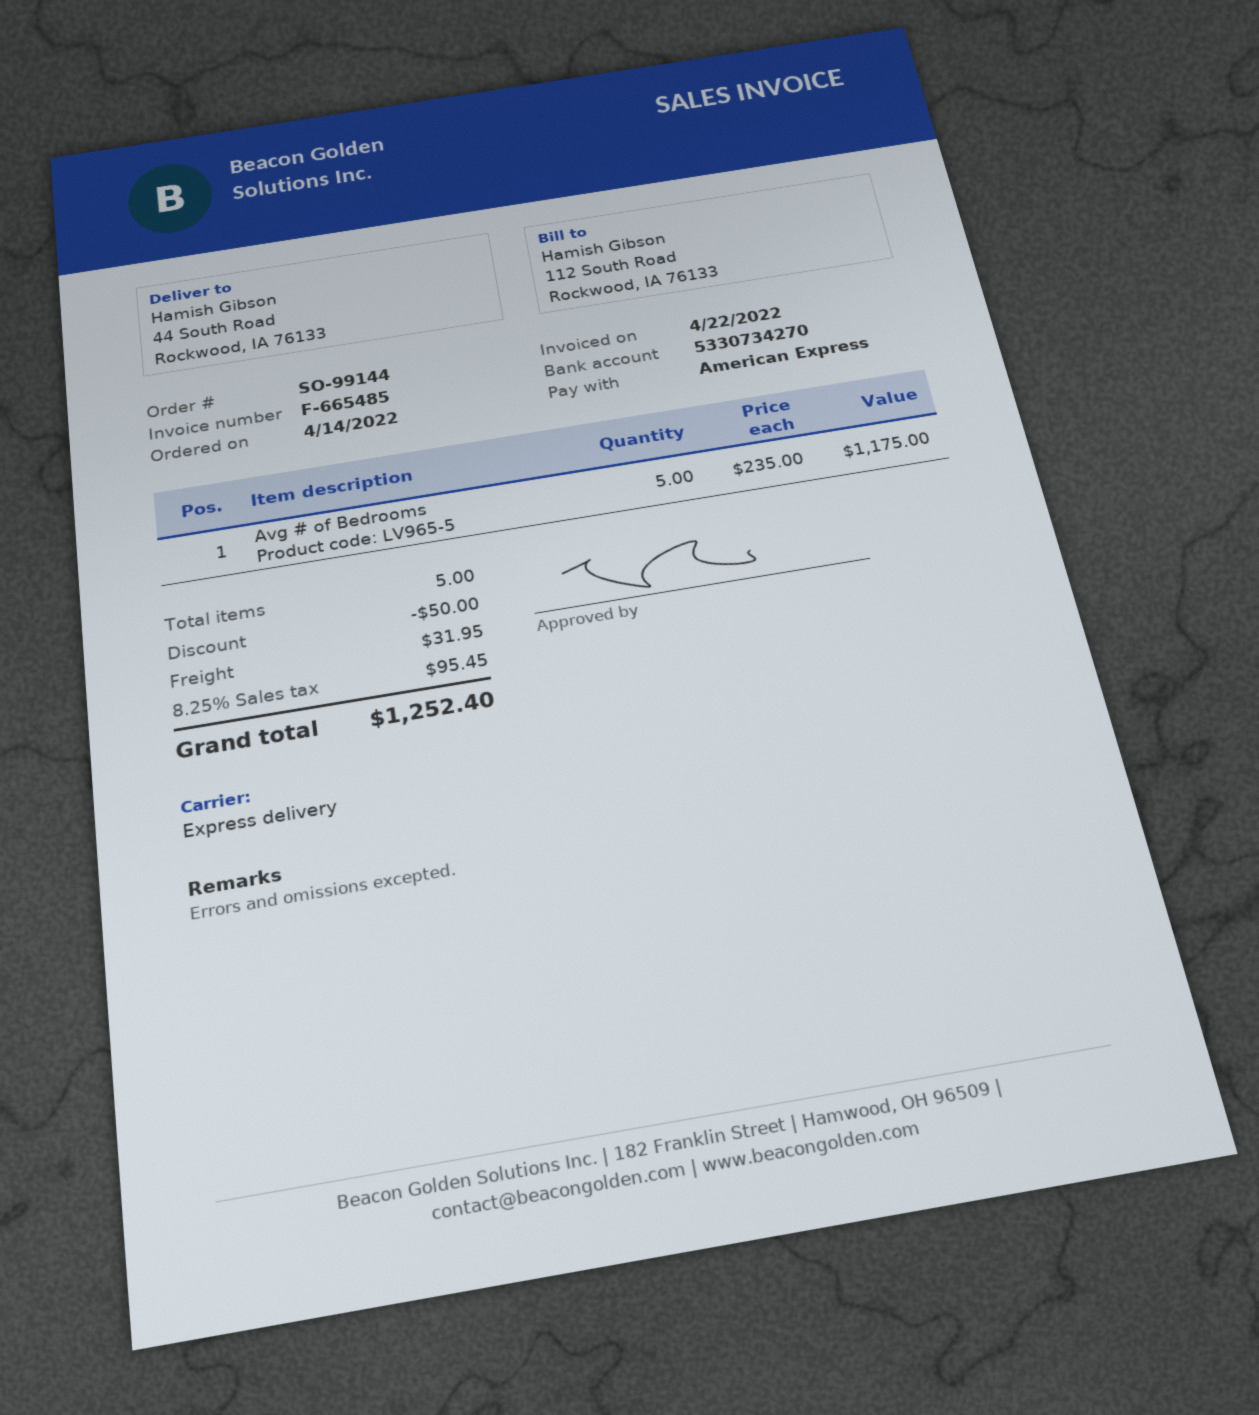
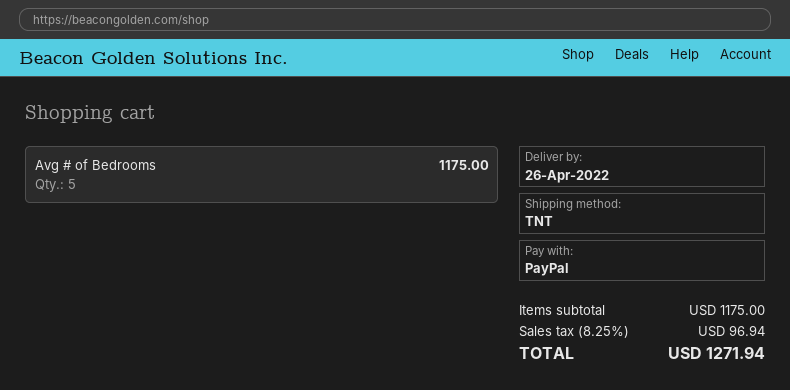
payment method: American Express -> PayPal
shipping method: express -> TNT
discount: 50.00 -> none
shipping: 31.95 -> none
tax: 8.25% = 95.45 -> 8.25% = 96.94
total: 1252.40 -> 1271.94

